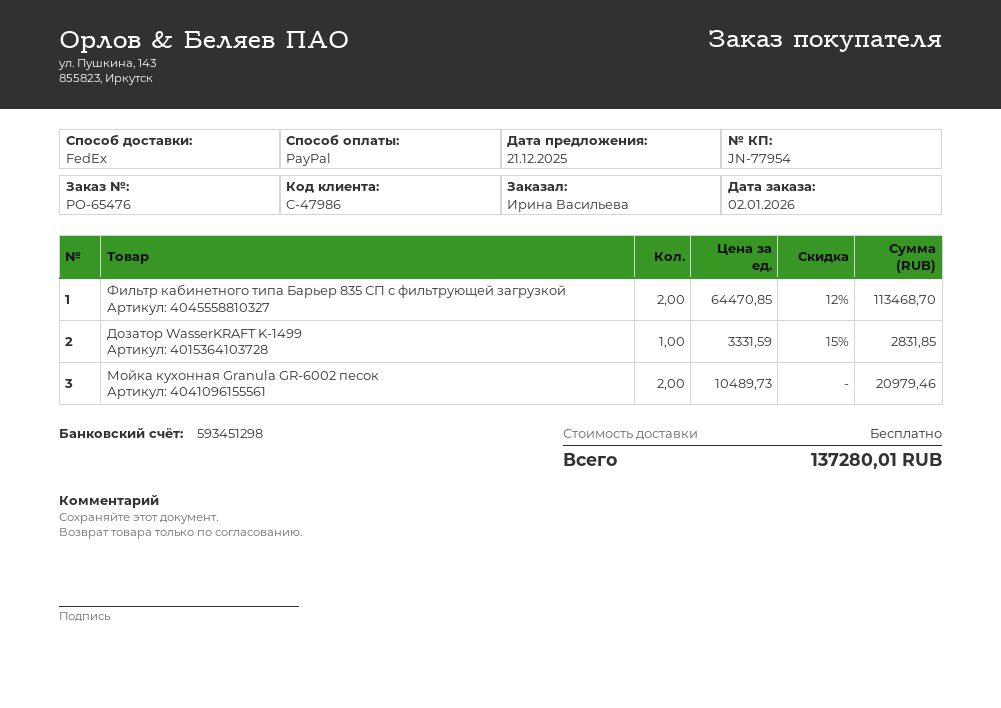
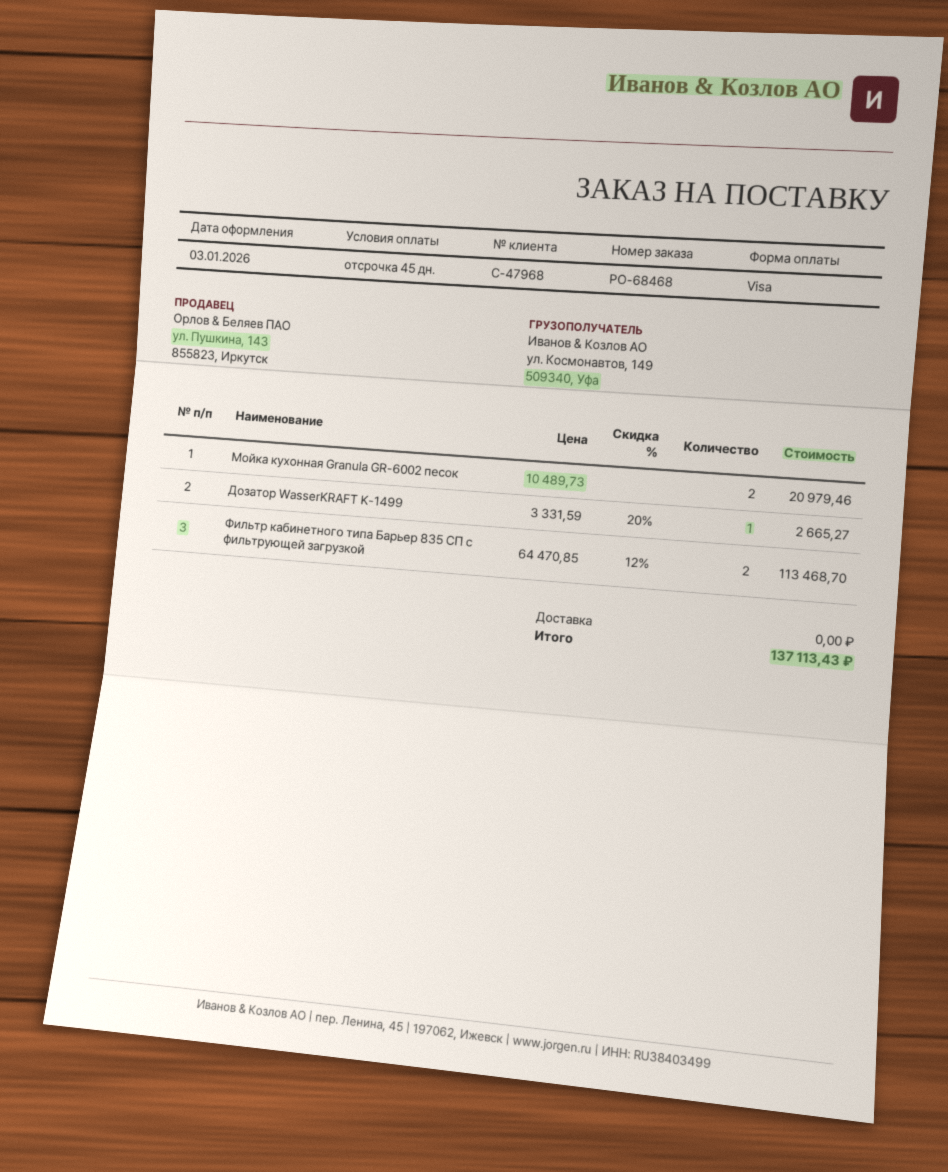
order number: PO-65476 -> PO-68468
order date: 2026-01-02 -> 2026-01-03
customer number: C-47986 -> C-47968
payment method: PayPal -> Visa
Дозатор WasserKRAFT K-1499: 1 x 3331.59 - 15% = 2831.85 -> 1 x 3331.59 - 20% = 2665.27
total: 137280.01 -> 137113.43

